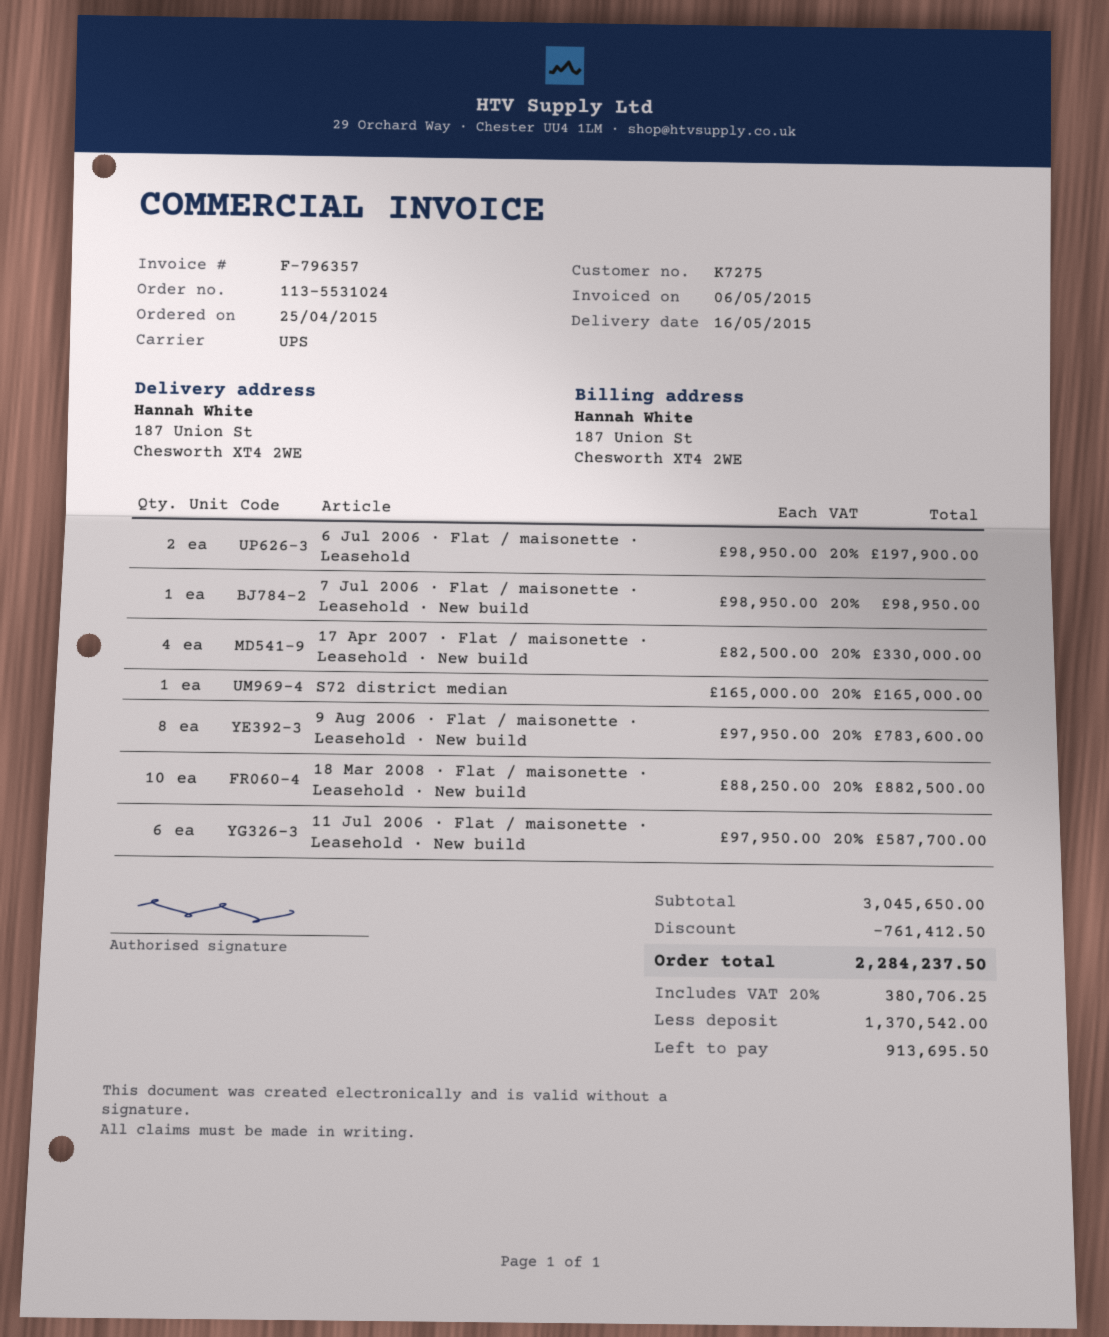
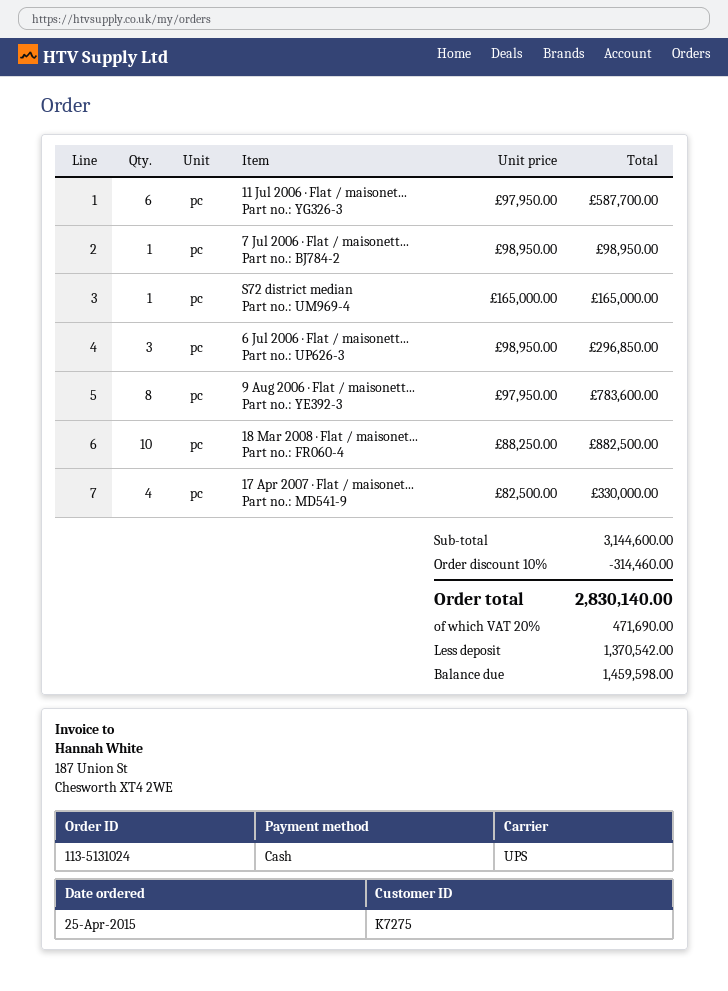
order number: 113-5531024 -> 113-5131024
6 Jul 2006 · Flat / maisonette · Leasehold: 2 x 98950.00 = 197900.00 -> 3 x 98950.00 = 296850.00
subtotal: 3045650.00 -> 3144600.00
discount: 761412.50 -> 314460.00
tax: 20% = 380706.25 -> 20% = 471690.00
total: 2284237.50 -> 2830140.00
balance: 913695.50 -> 1459598.00

